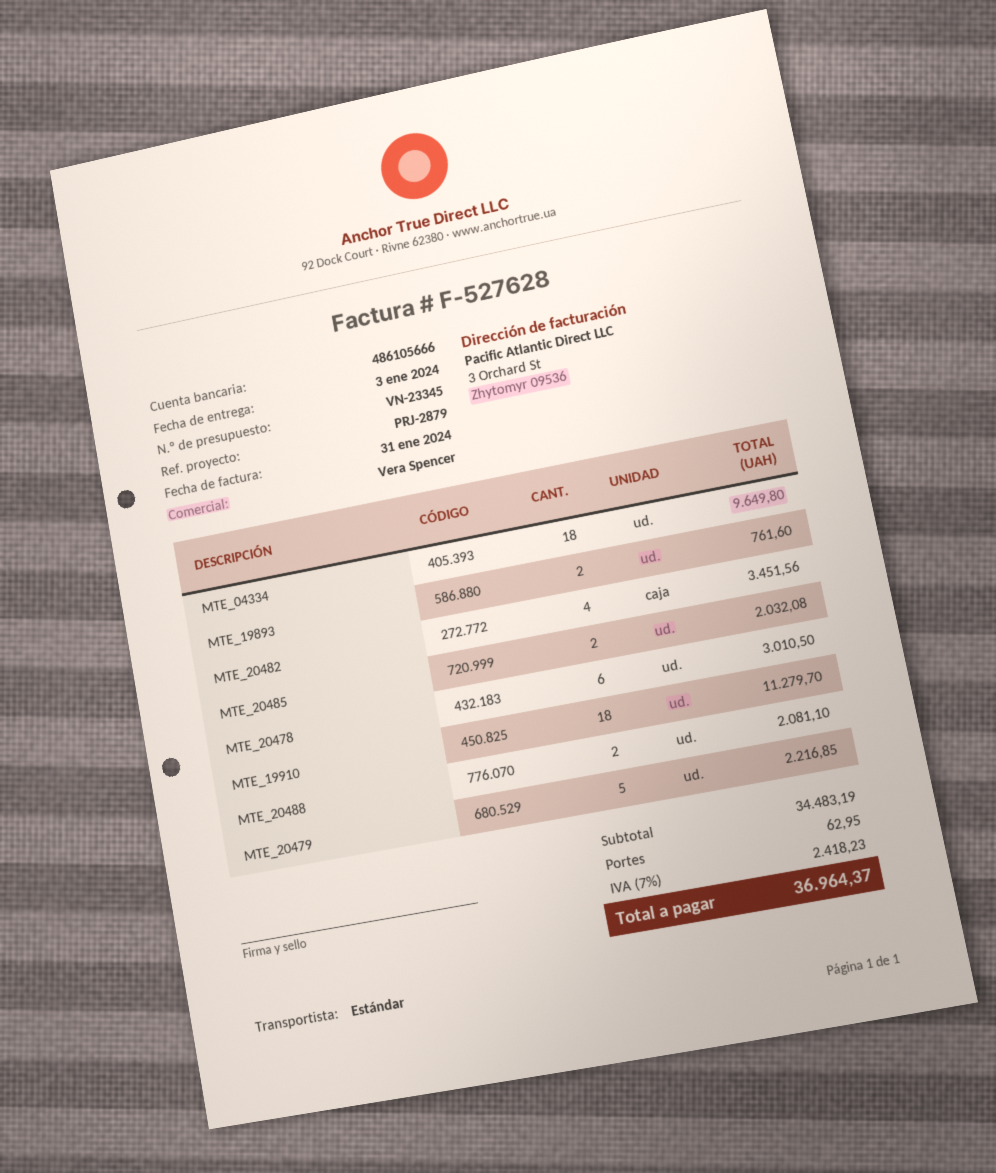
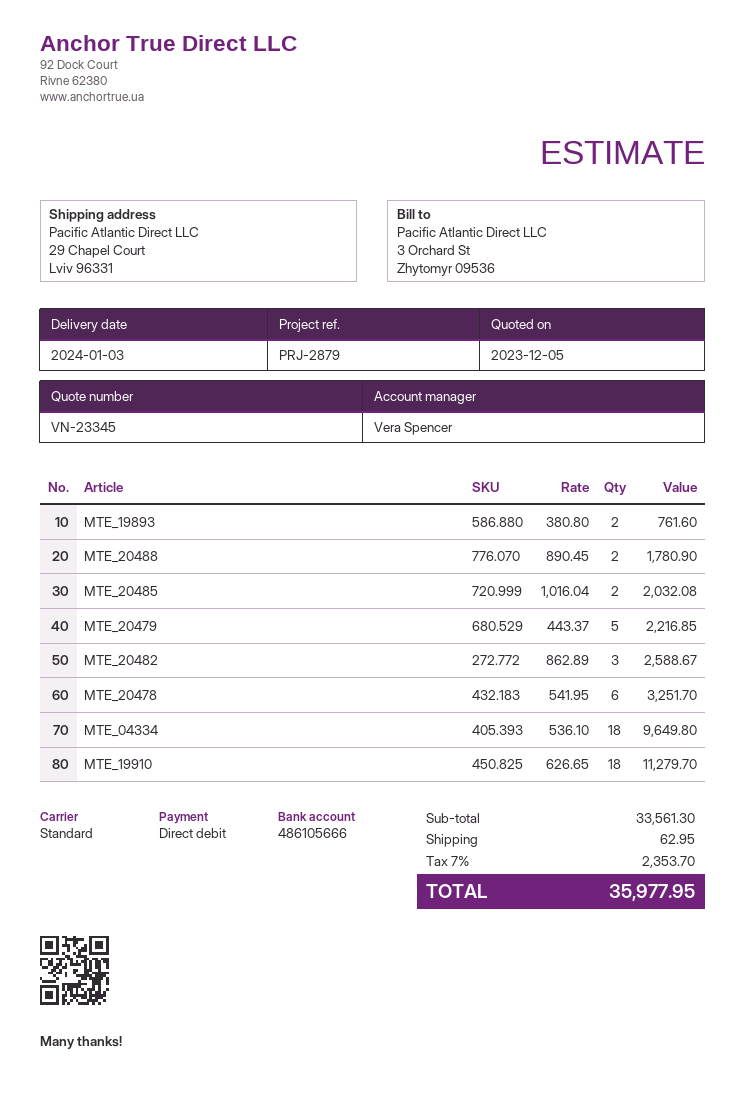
MTE_20482: 4 for 3451.56 -> 3 for 2588.67
MTE_20478: 6 for 3010.50 -> 6 for 3251.70
MTE_20488: 2 for 2081.10 -> 2 for 1780.90
subtotal: 34483.19 -> 33561.30
tax: 7% = 2418.23 -> 7% = 2353.70
total: 36964.37 -> 35977.95

